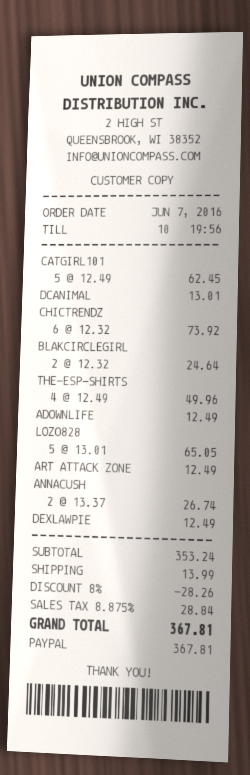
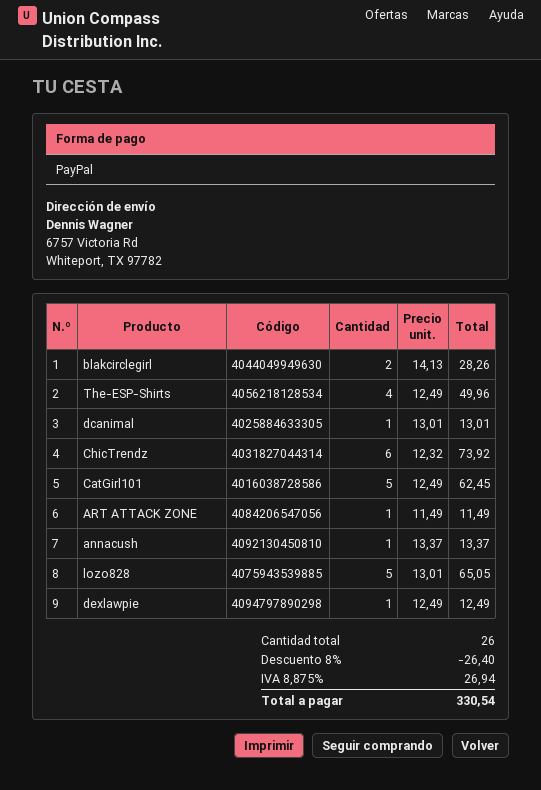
BLAKCIRCLEGIRL: 2 x 12.32 = 24.64 -> 2 x 14.13 = 28.26
ADOWNLIFE: 1 x 12.49 = 12.49 -> none
ART ATTACK ZONE: 1 x 12.49 = 12.49 -> 1 x 11.49 = 11.49
ANNACUSH: 2 x 13.37 = 26.74 -> 1 x 13.37 = 13.37
discount: 8% = 28.26 -> 8% = 26.40
shipping: 13.99 -> none
tax: 8.875% = 28.84 -> 8.875% = 26.94
total: 367.81 -> 330.54

